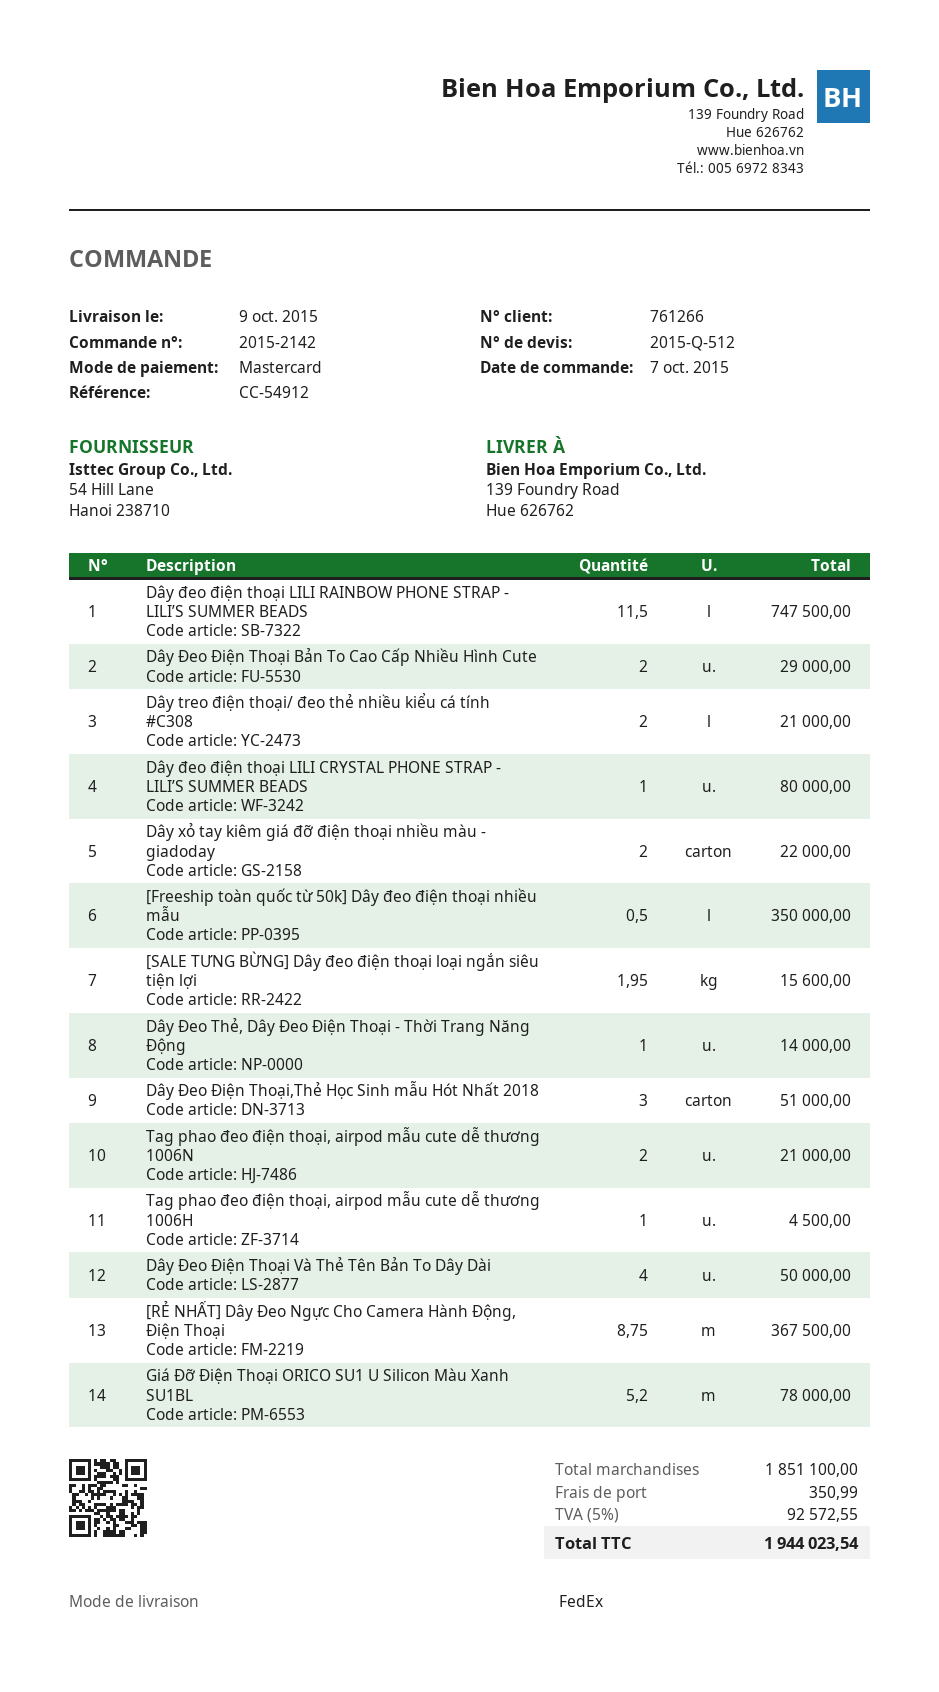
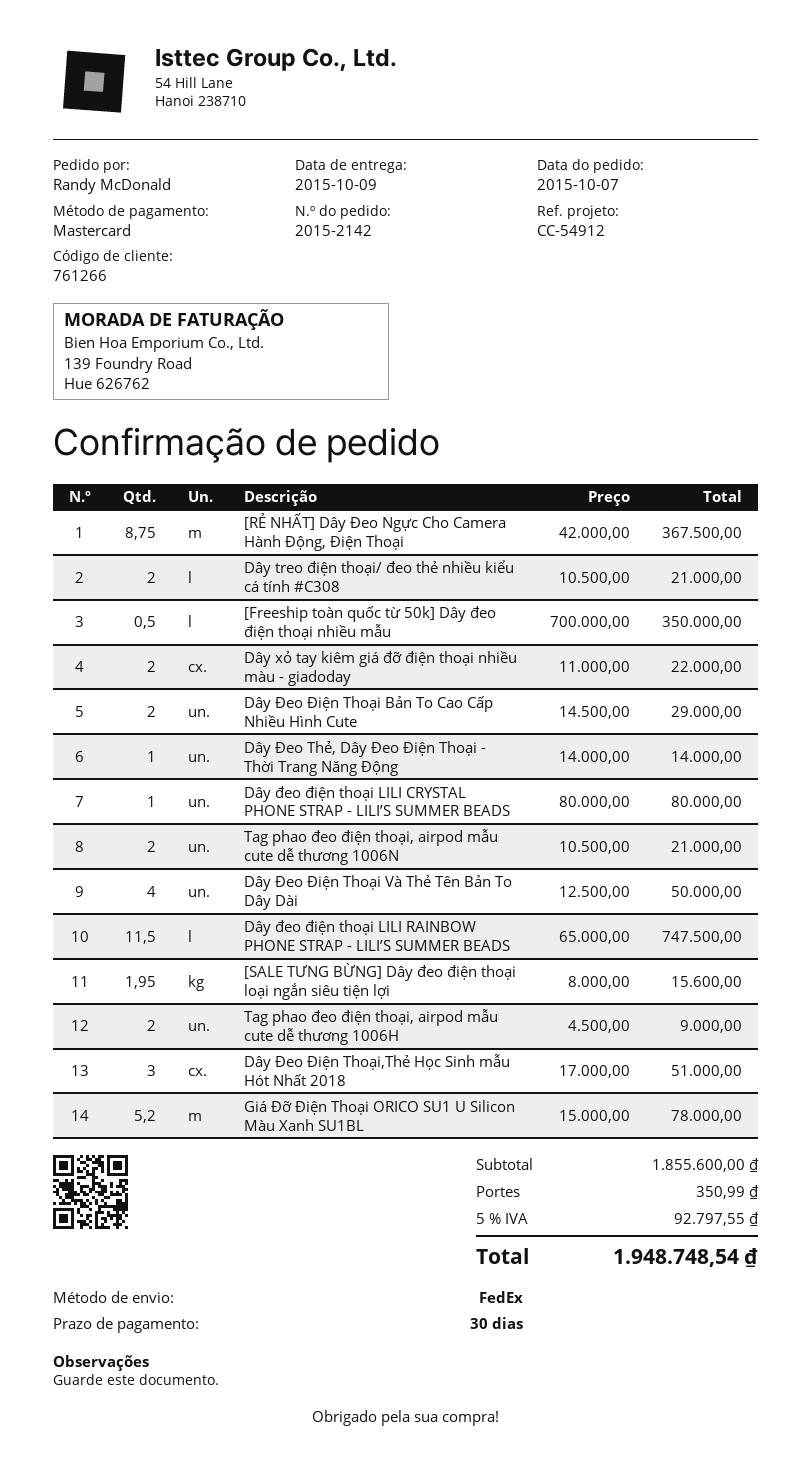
Tag phao đeo điện thoại, airpod mẫu cute dễ thương 1006H: 1 for 4500.00 -> 2 for 9000.00
subtotal: 1851100.00 -> 1855600.00
tax: 5% = 92572.55 -> 5% = 92797.55
total: 1944023.54 -> 1948748.54

